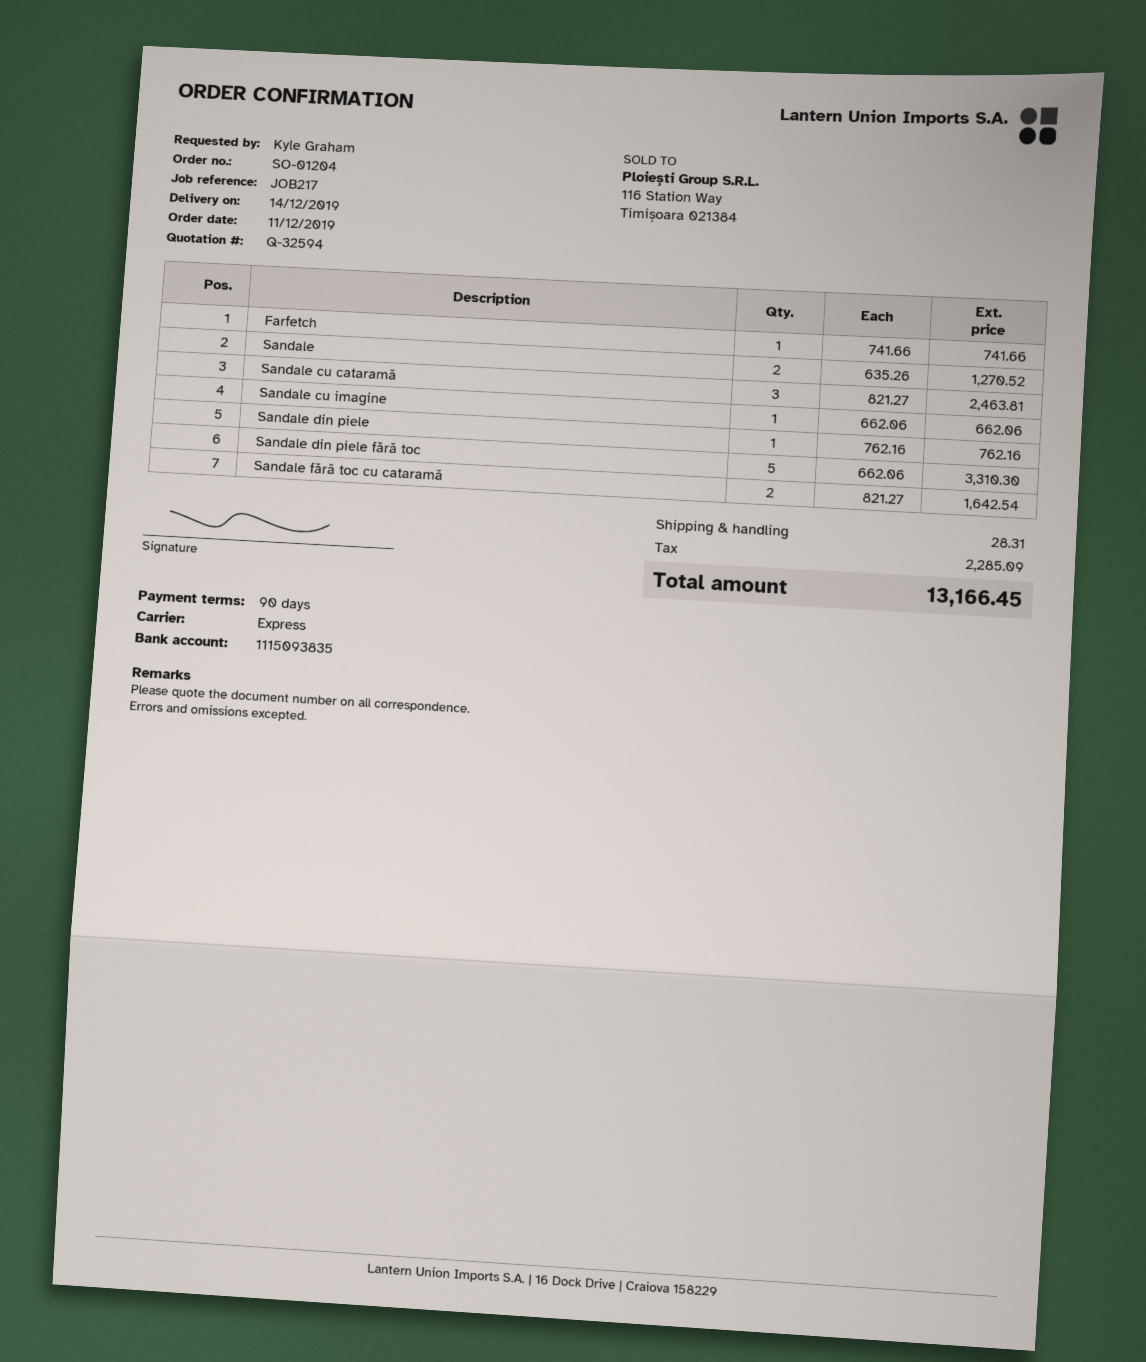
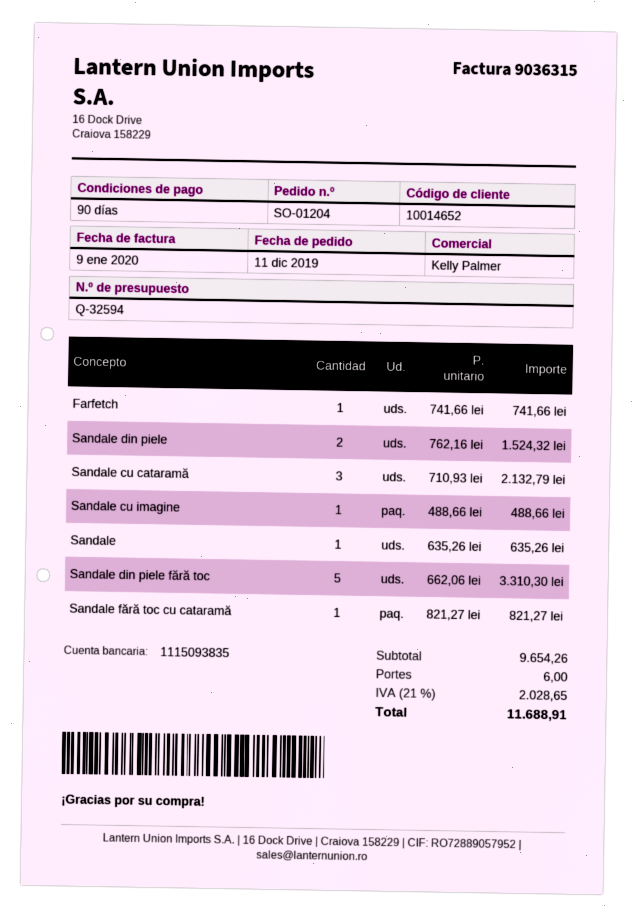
Sandale: 2 x 635.26 = 1270.52 -> 1 x 635.26 = 635.26
Sandale cu cataramă: 3 x 821.27 = 2463.81 -> 3 x 710.93 = 2132.79
Sandale cu imagine: 1 x 662.06 = 662.06 -> 1 x 488.66 = 488.66
Sandale din piele: 1 x 762.16 = 762.16 -> 2 x 762.16 = 1524.32
Sandale fără toc cu cataramă: 2 x 821.27 = 1642.54 -> 1 x 821.27 = 821.27
shipping: 28.31 -> 6.00
tax: 2285.09 -> 2028.65
total: 13166.45 -> 11688.91

